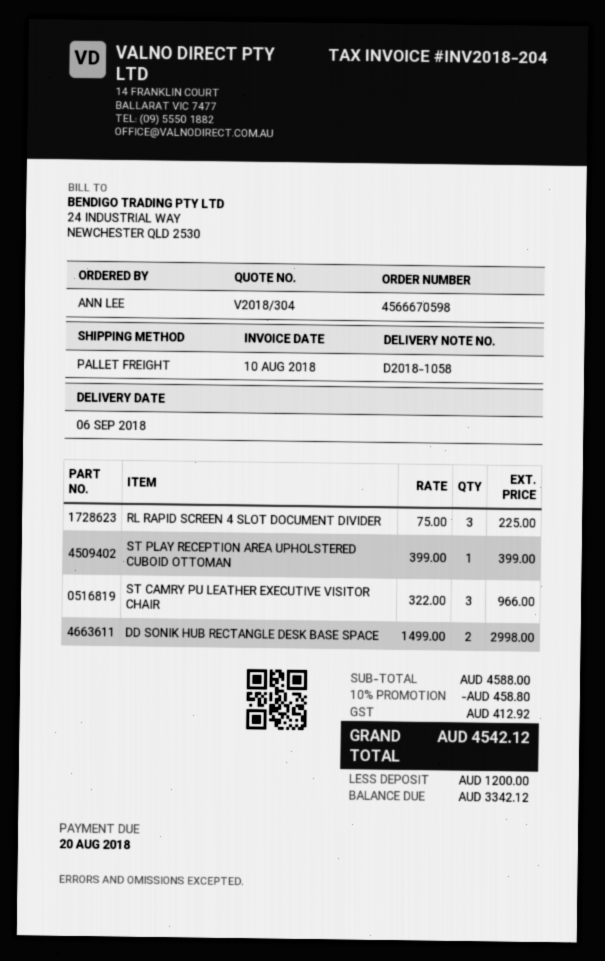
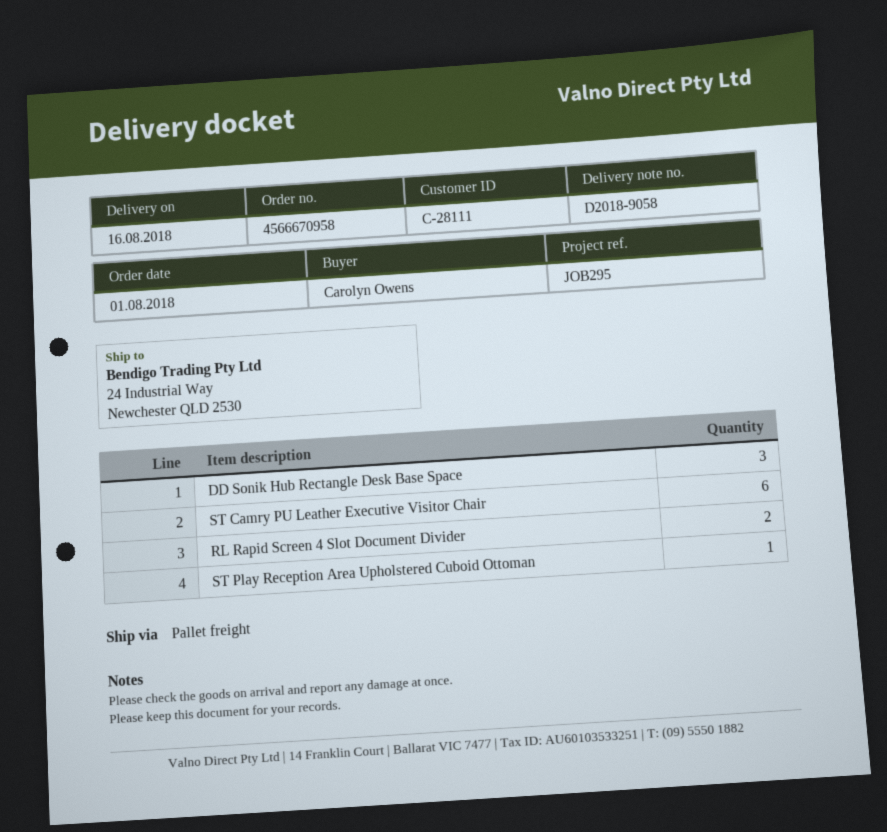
order number: 4566670598 -> 4566670958
delivery note number: D2018-1058 -> D2018-9058
delivery date: 2018-09-06 -> 2018-08-16
ordered by: ANN LEE -> Carolyn Owens
RL RAPID SCREEN 4 SLOT DOCUMENT DIVIDER: 3 -> 2
ST CAMRY PU LEATHER EXECUTIVE VISITOR CHAIR: 3 -> 6
DD SONIK HUB RECTANGLE DESK BASE SPACE: 2 -> 3

